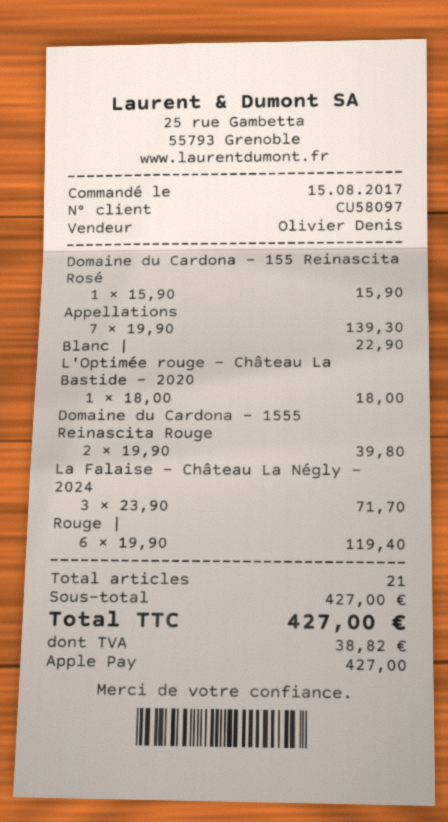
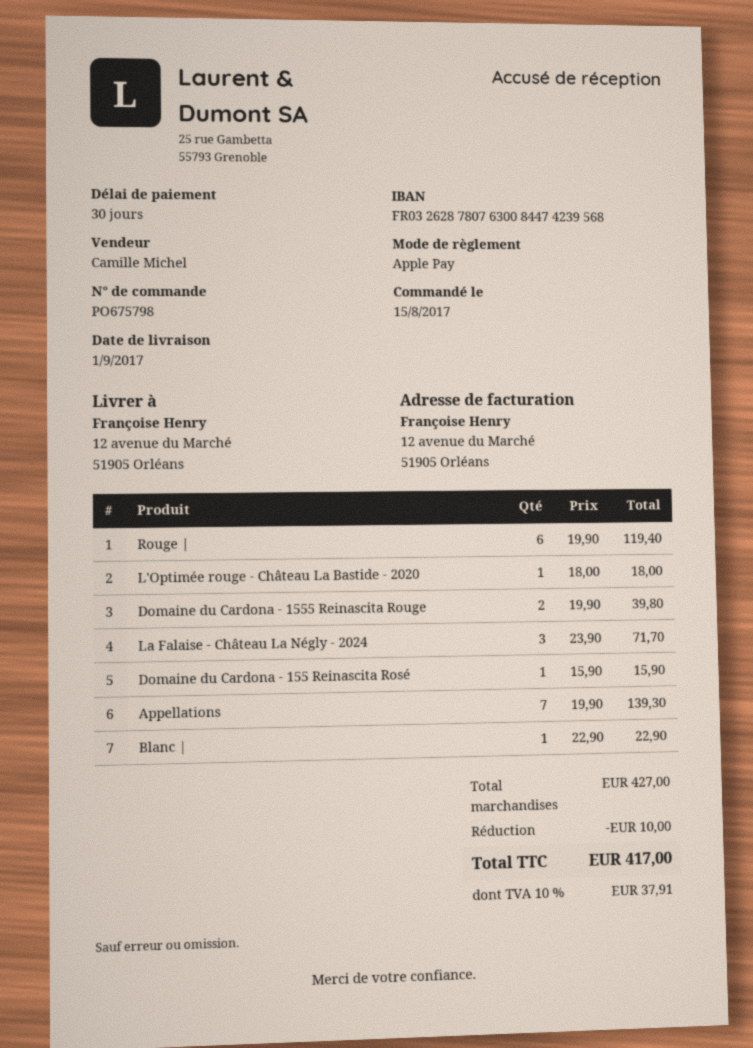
sales rep: Olivier Denis -> Camille Michel
discount: none -> 10.00
tax: 38.82 -> 37.91
total: 427.00 -> 417.00

